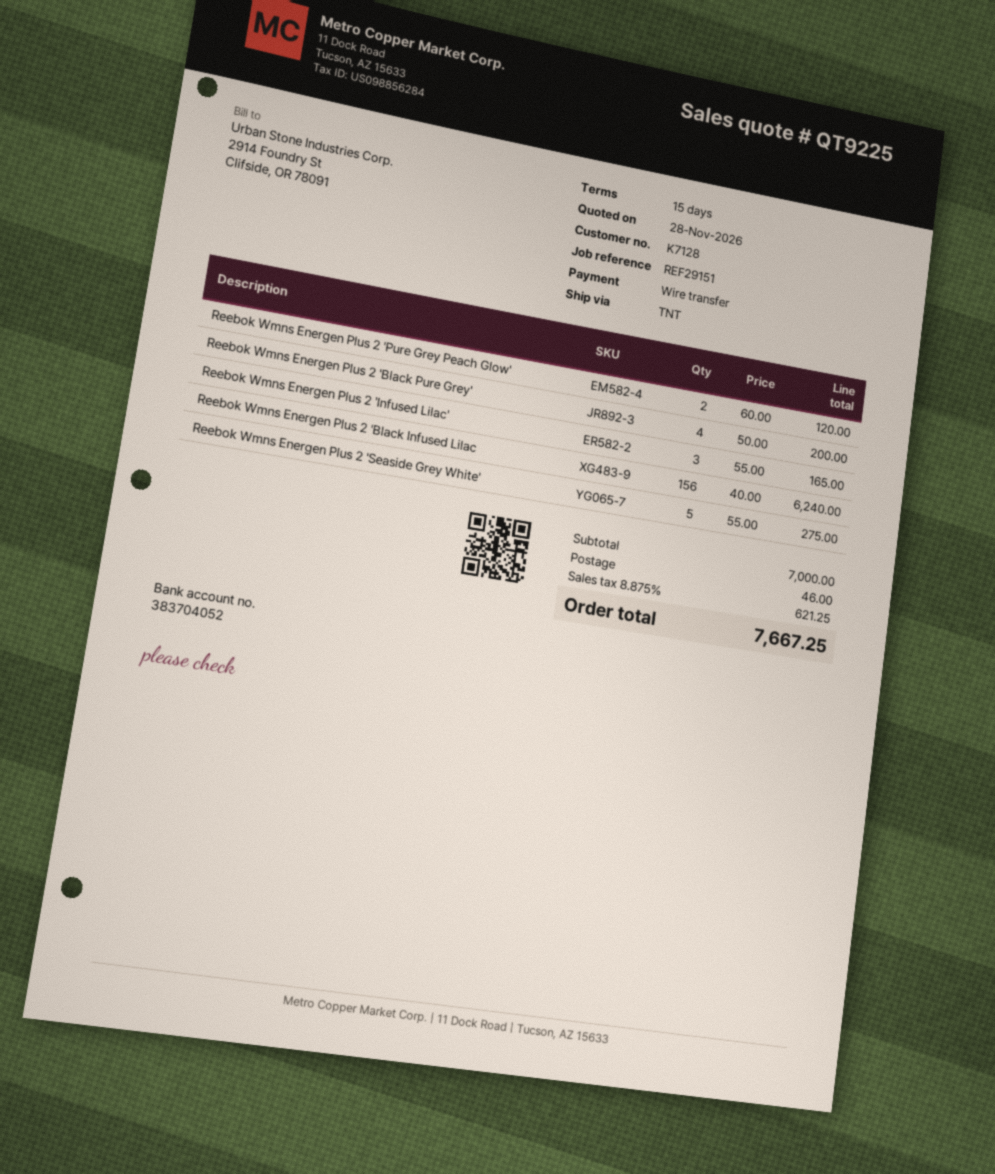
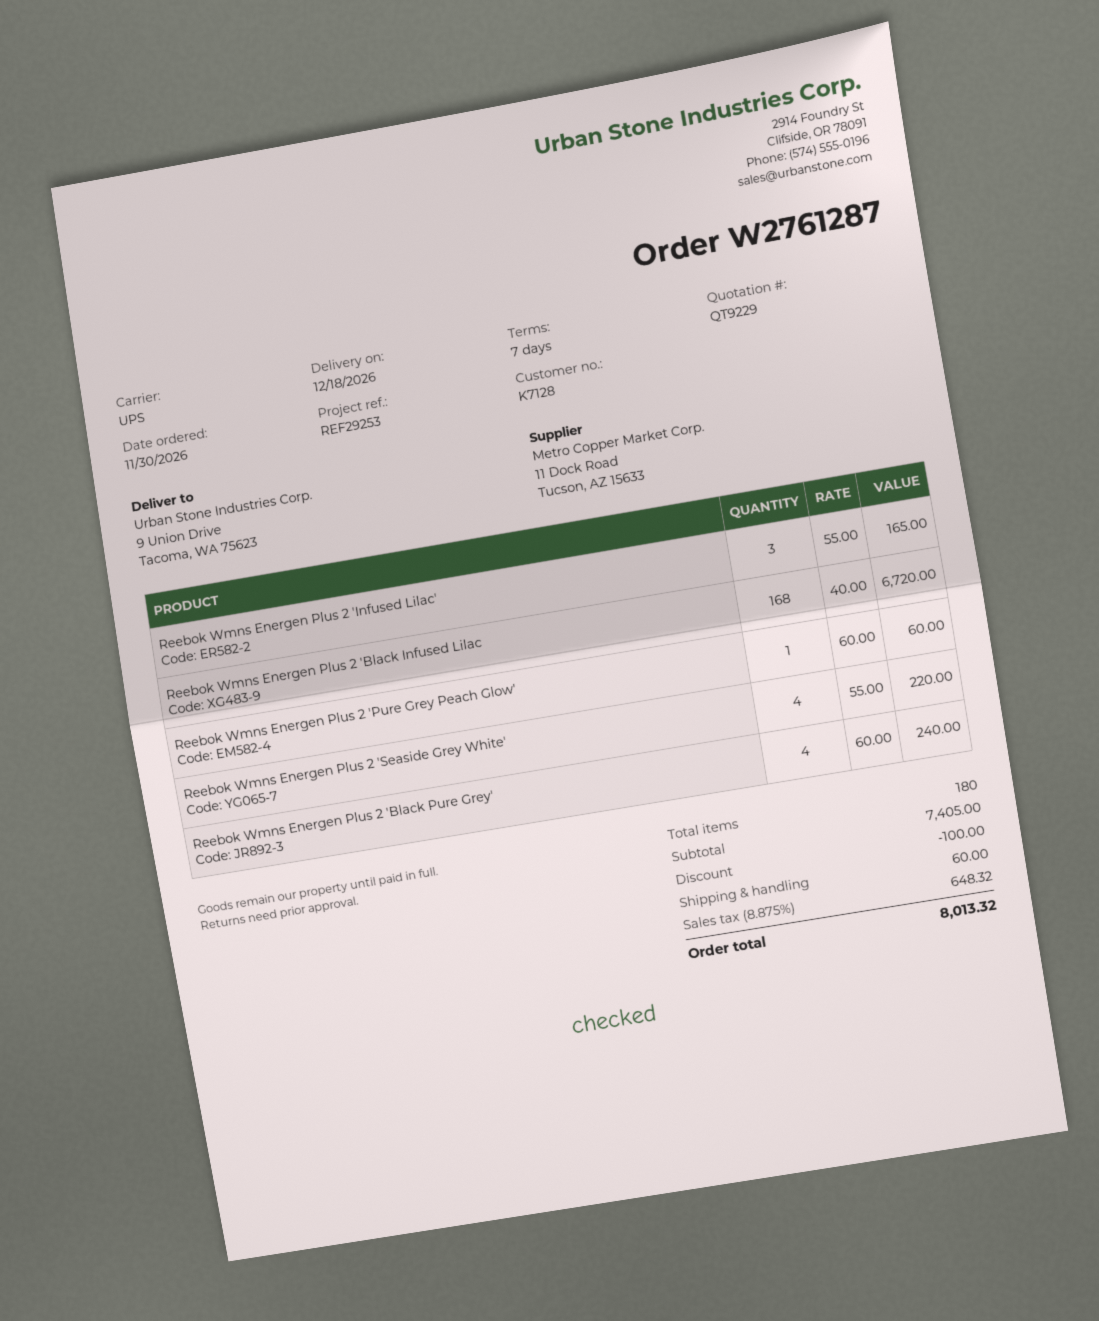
quote number: QT9225 -> QT9229
payment terms: 15 days -> 7 days
reference: REF29151 -> REF29253
shipping method: TNT -> UPS
Reebok Wmns Energen Plus 2 'Pure Grey Peach Glow': 2 x 60.00 = 120.00 -> 1 x 60.00 = 60.00
Reebok Wmns Energen Plus 2 'Black Pure Grey': 4 x 50.00 = 200.00 -> 4 x 60.00 = 240.00
Reebok Wmns Energen Plus 2 'Black Infused Lilac: 156 x 40.00 = 6240.00 -> 168 x 40.00 = 6720.00
Reebok Wmns Energen Plus 2 'Seaside Grey White': 5 x 55.00 = 275.00 -> 4 x 55.00 = 220.00
subtotal: 7000.00 -> 7405.00
discount: none -> 100.00
shipping: 46.00 -> 60.00
tax: 8.875% = 621.25 -> 8.875% = 648.32
total: 7667.25 -> 8013.32

